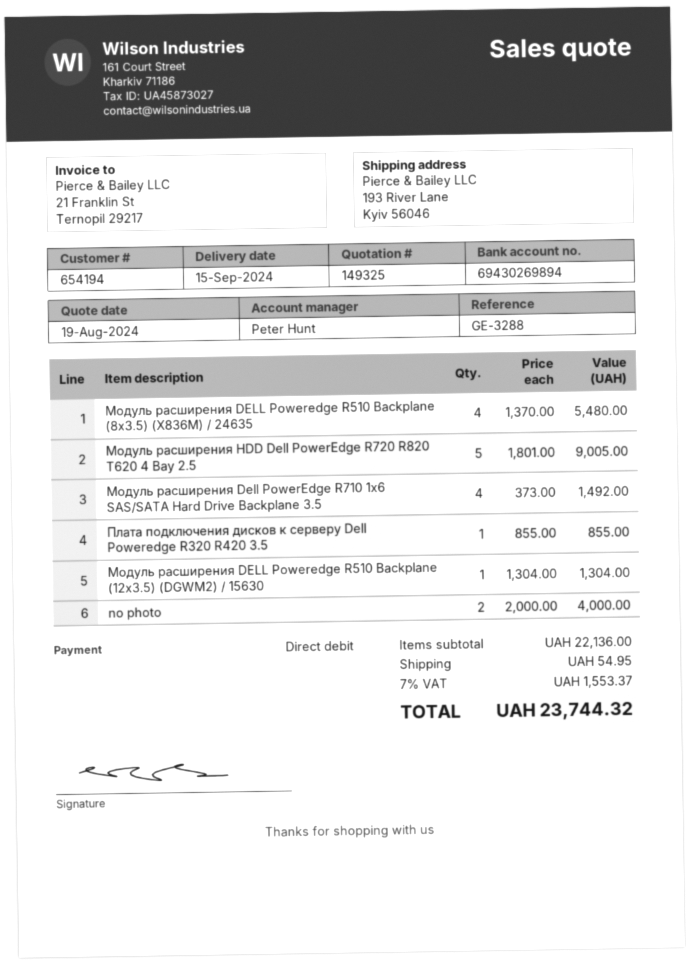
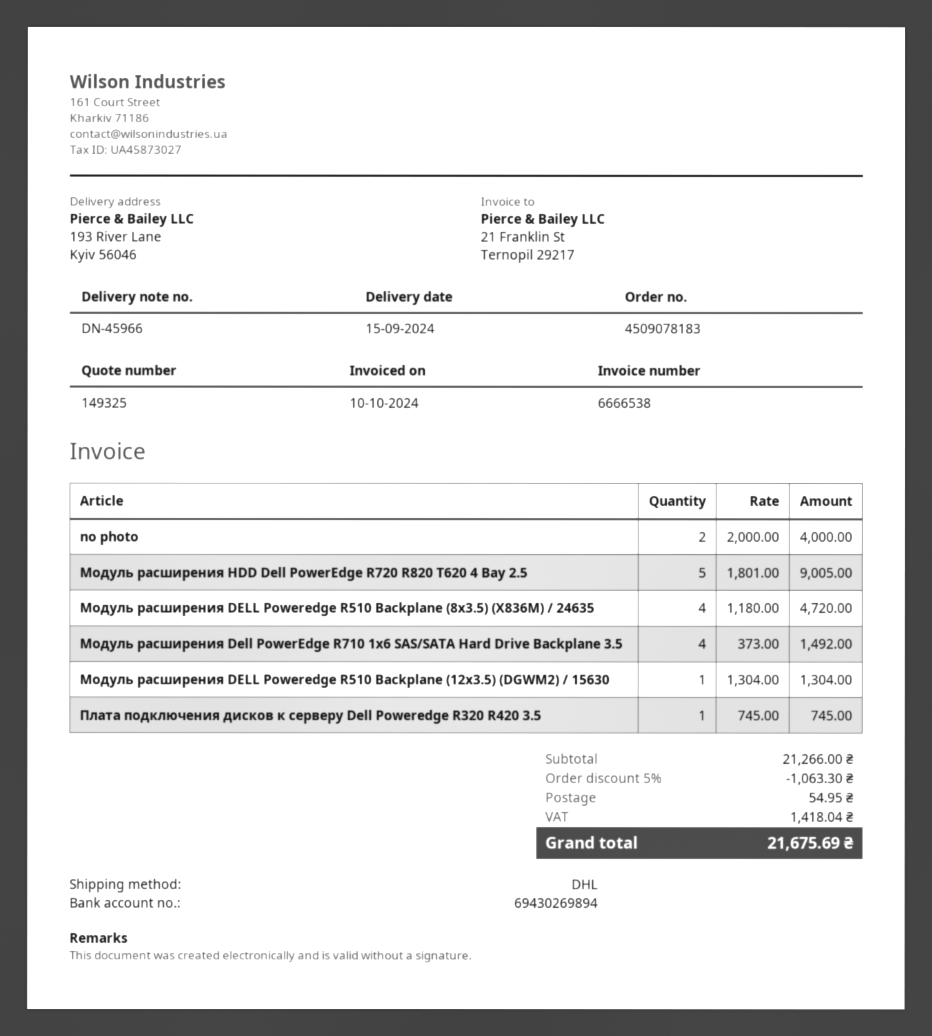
Модуль расширения DELL Poweredge R510 Backplane (8x3.5) (X836M) / 24635: 4 x 1370.00 = 5480.00 -> 4 x 1180.00 = 4720.00
Плата подключения дисков к серверу Dell Poweredge R320 R420 3.5: 1 x 855.00 = 855.00 -> 1 x 745.00 = 745.00
subtotal: 22136.00 -> 21266.00
discount: none -> 5% = 1063.30
tax: 1553.37 -> 1418.04
total: 23744.32 -> 21675.69

